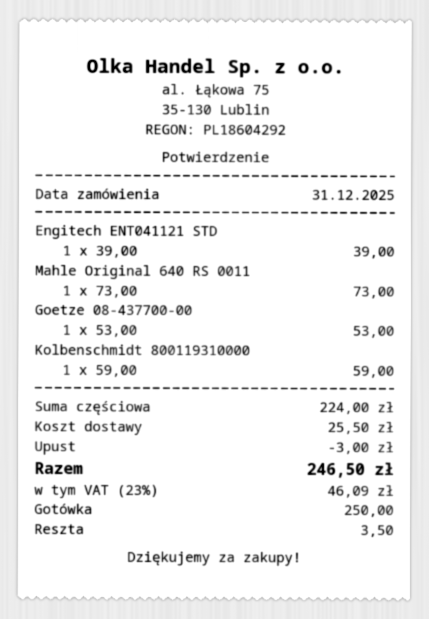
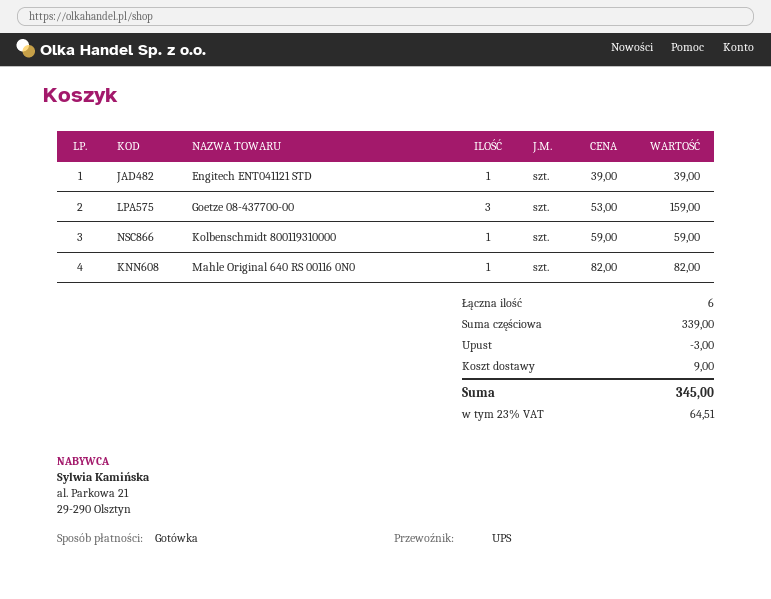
Mahle Original 640 RS 0011: 1 x 73.00 = 73.00 -> 1 x 82.00 = 82.00
Goetze 08-437700-00: 1 x 53.00 = 53.00 -> 3 x 53.00 = 159.00
subtotal: 224.00 -> 339.00
shipping: 25.50 -> 9.00
tax: 23% = 46.09 -> 23% = 64.51
total: 246.50 -> 345.00

